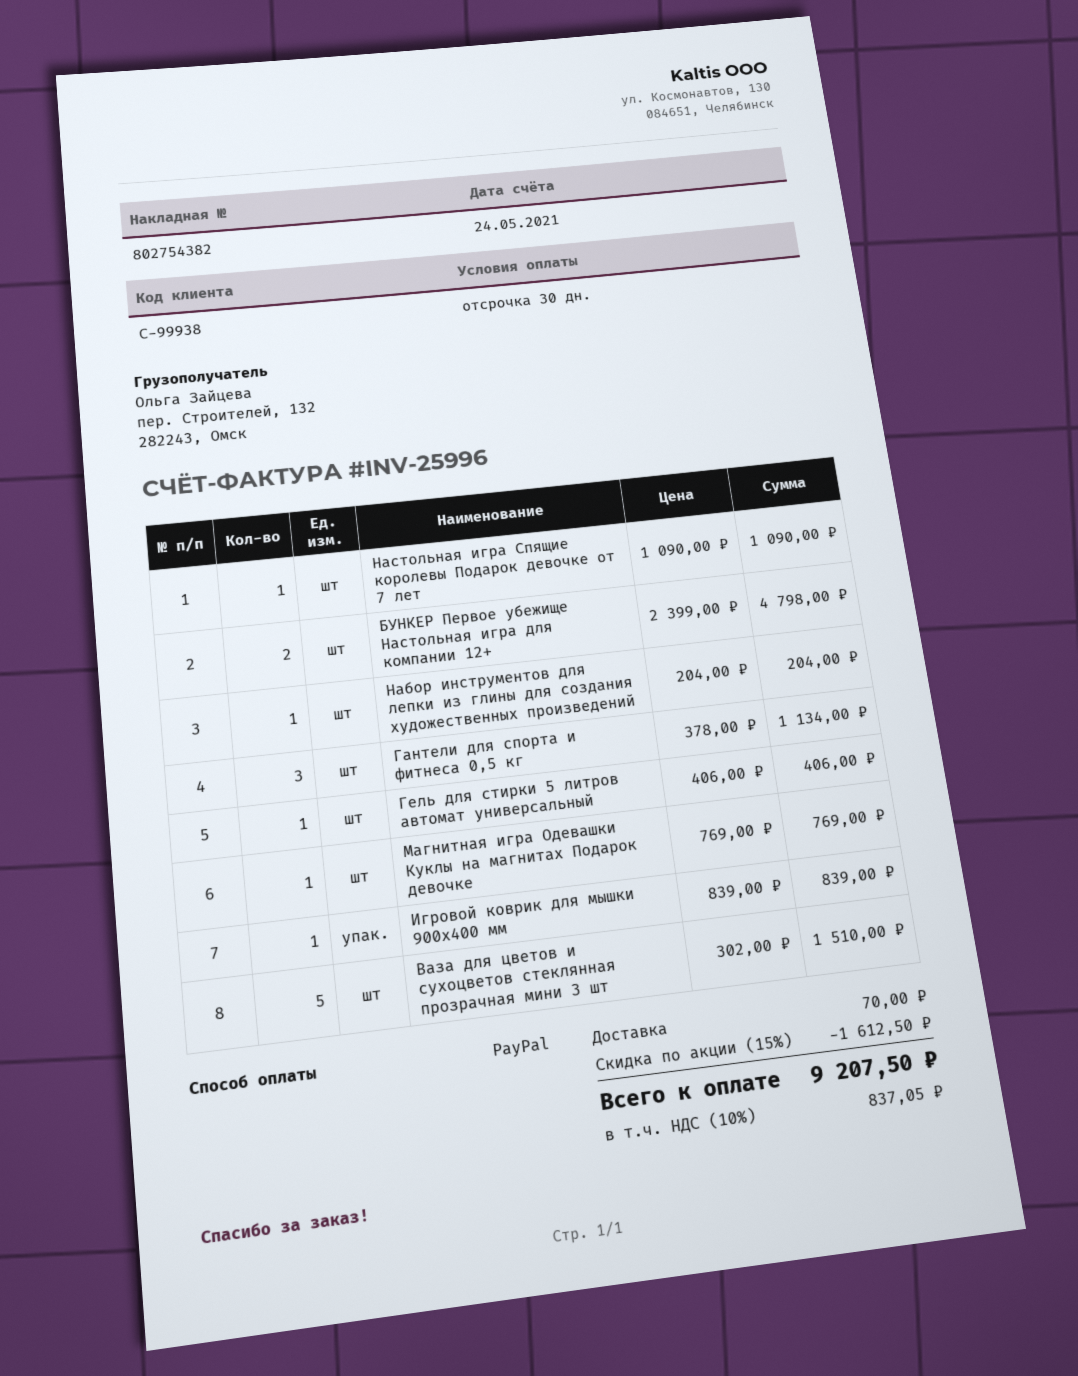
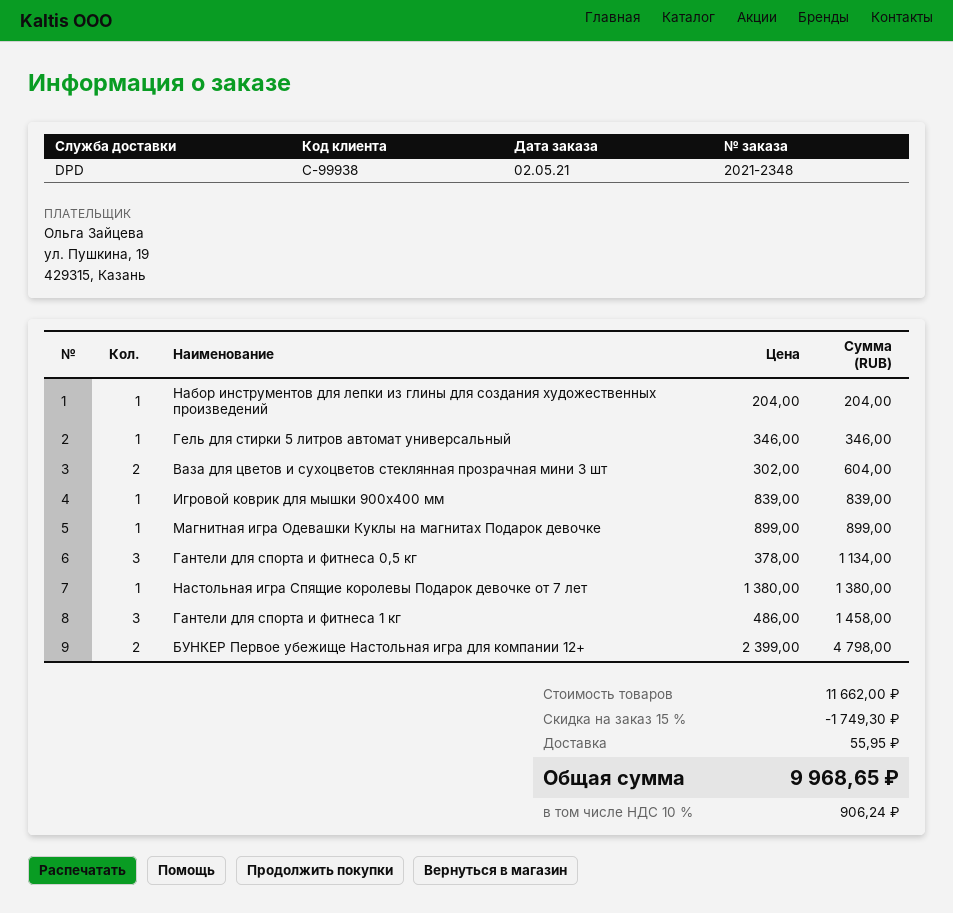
Настольная игра Спящие королевы Подарок девочке от 7 лет: 1 x 1090.00 = 1090.00 -> 1 x 1380.00 = 1380.00
Гель для стирки 5 литров автомат универсальный: 1 x 406.00 = 406.00 -> 1 x 346.00 = 346.00
Магнитная игра Одевашки Куклы на магнитах Подарок девочке: 1 x 769.00 = 769.00 -> 1 x 899.00 = 899.00
Ваза для цветов и сухоцветов стеклянная прозрачная мини 3 шт: 5 x 302.00 = 1510.00 -> 2 x 302.00 = 604.00
Гантели для спорта и фитнеса 1 кг: none -> 3 x 486.00 = 1458.00
discount: 15% = 1612.50 -> 15% = 1749.30
shipping: 70.00 -> 55.95
tax: 10% = 837.05 -> 10% = 906.24
total: 9207.50 -> 9968.65

